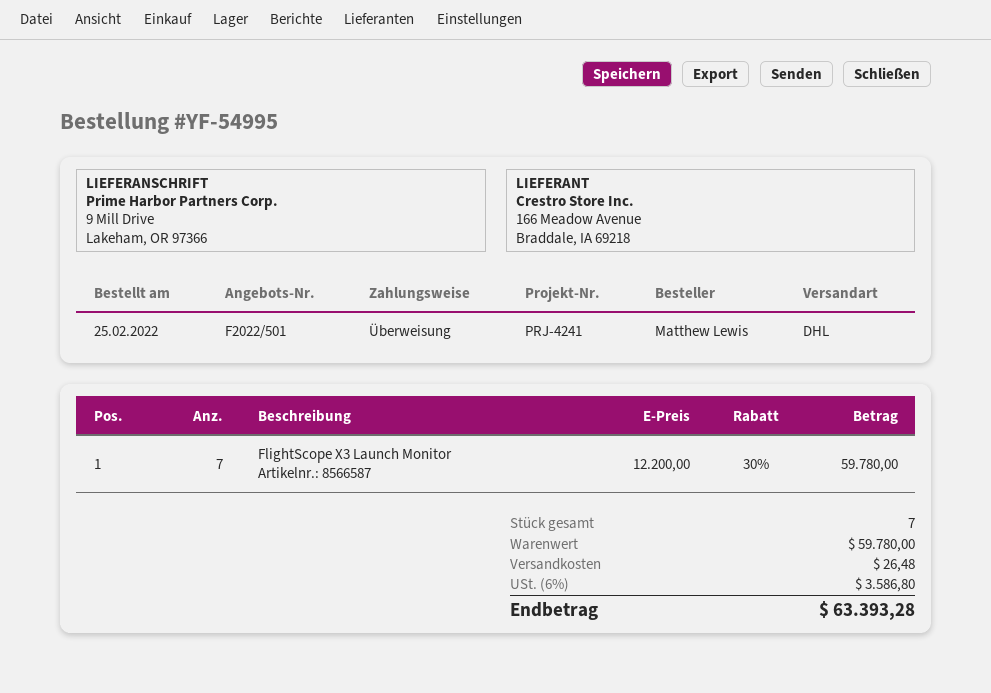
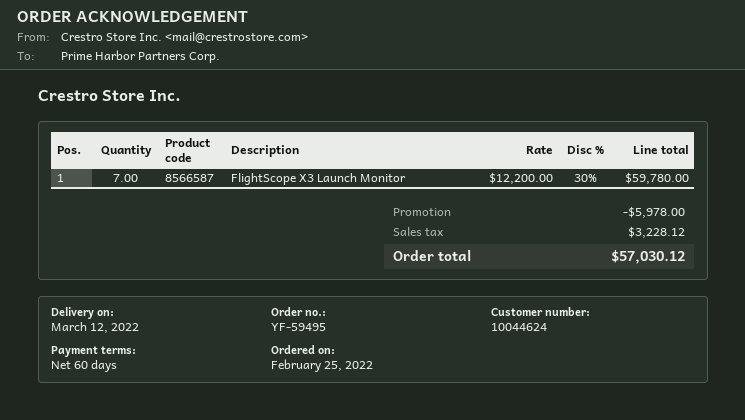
order number: YF-54995 -> YF-59495
discount: none -> 5978.00
shipping: 26.48 -> none
tax: 3586.80 -> 3228.12
total: 63393.28 -> 57030.12

